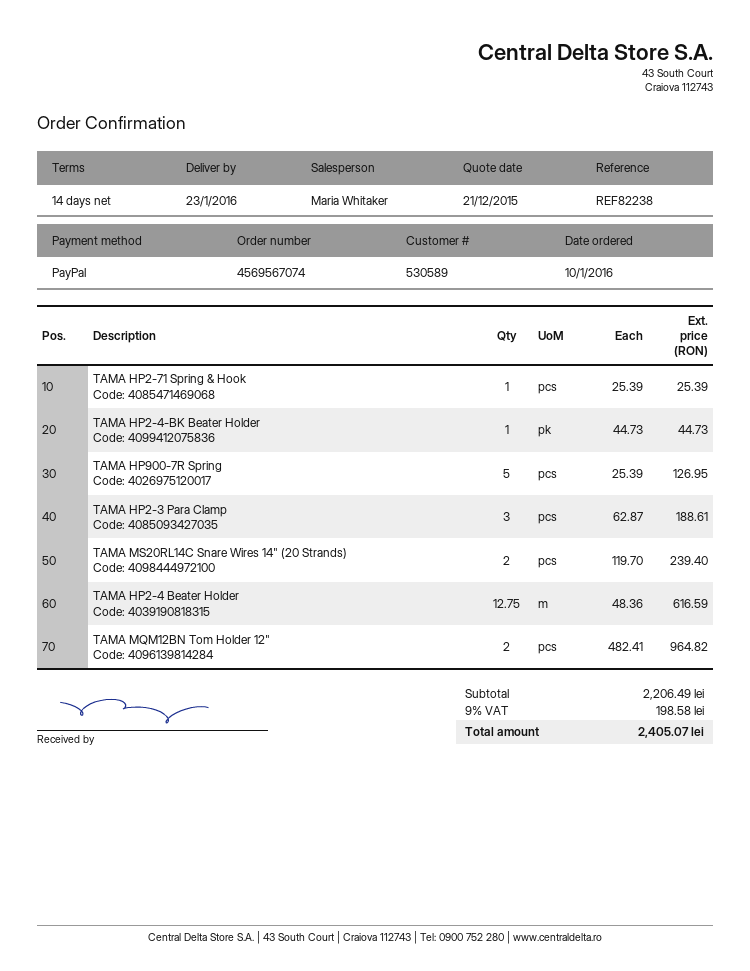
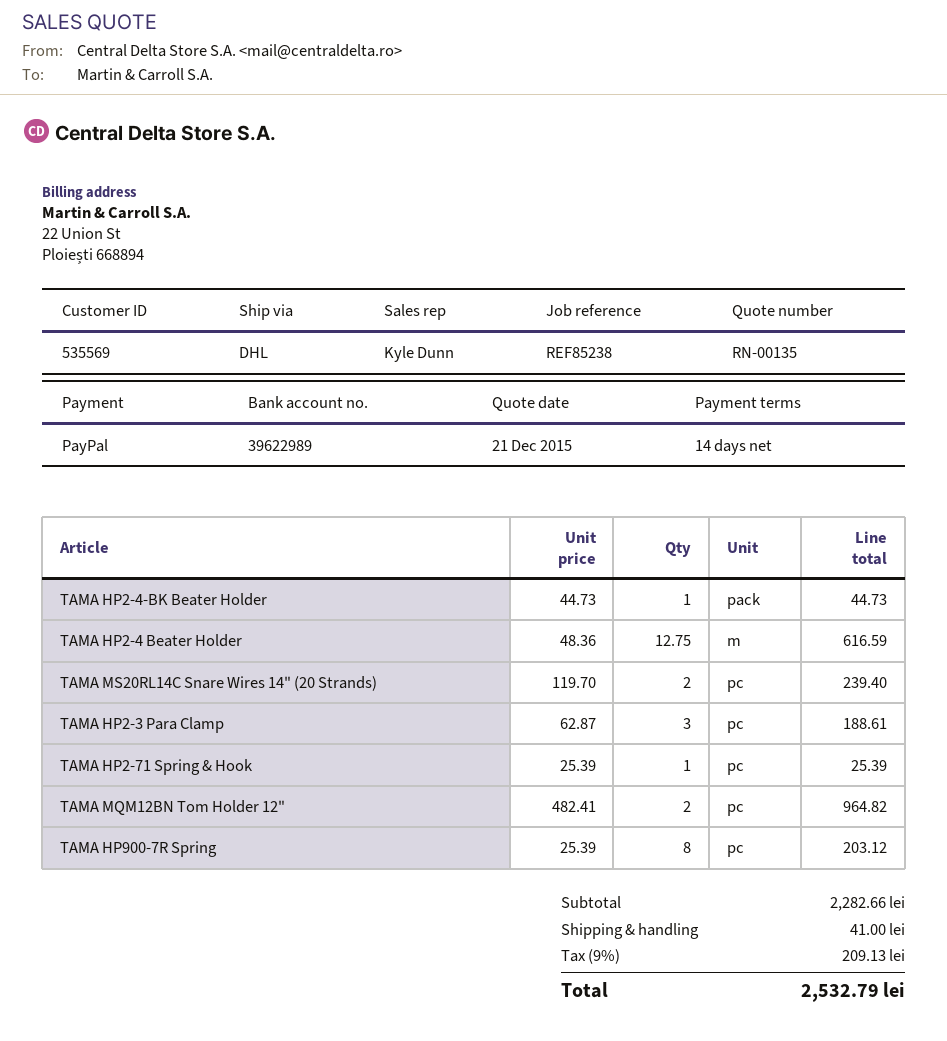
customer number: 530589 -> 535569
reference: REF82238 -> REF85238
sales rep: Maria Whitaker -> Kyle Dunn
TAMA HP900-7R Spring: 5 x 25.39 = 126.95 -> 8 x 25.39 = 203.12
subtotal: 2206.49 -> 2282.66
shipping: none -> 41.00
tax: 9% = 198.58 -> 9% = 209.13
total: 2405.07 -> 2532.79

